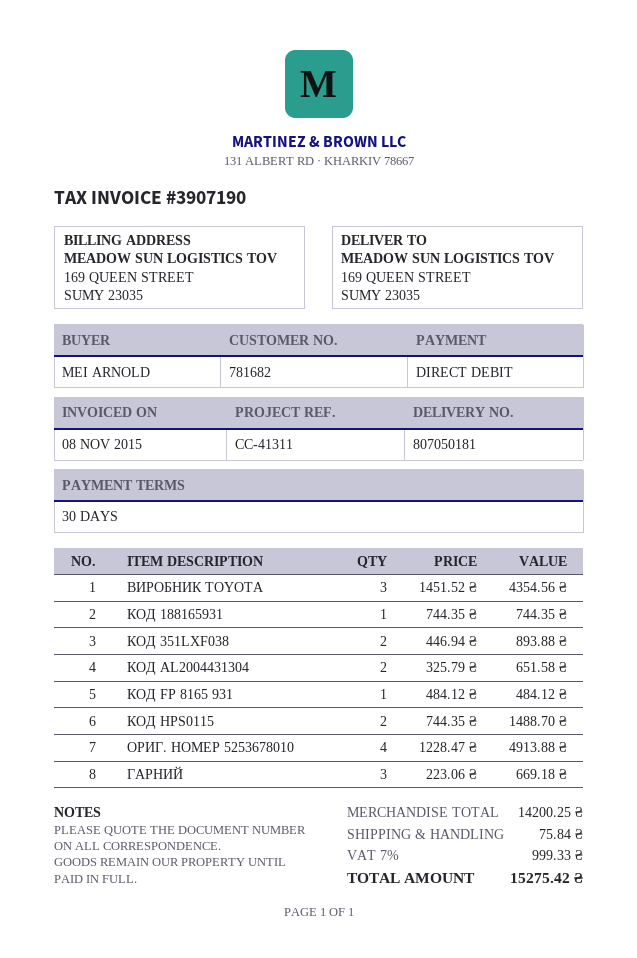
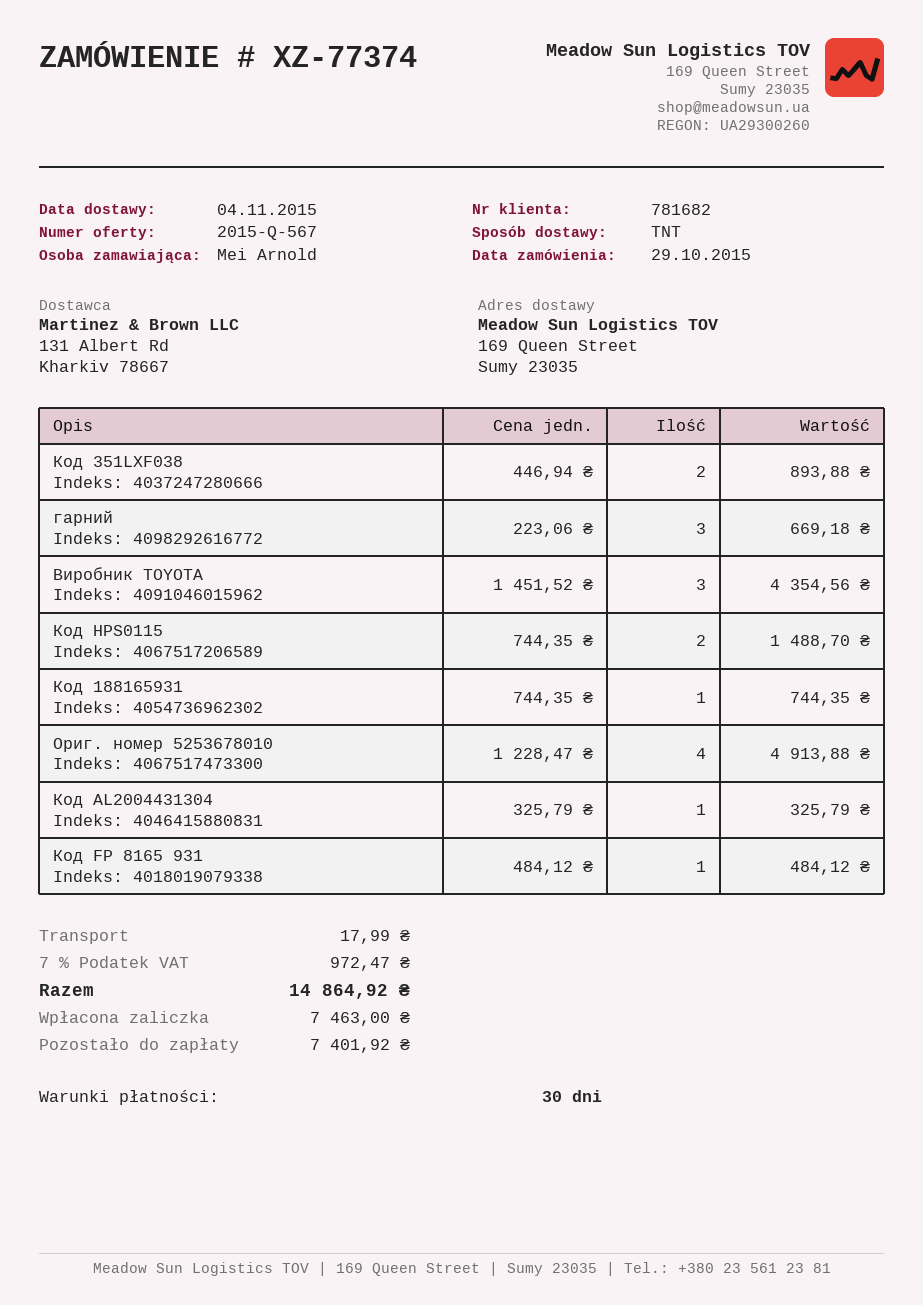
КОД AL2004431304: 2 x 325.79 = 651.58 -> 1 x 325.79 = 325.79
shipping: 75.84 -> 17.99
tax: 7% = 999.33 -> 7% = 972.47
total: 15275.42 -> 14864.92

